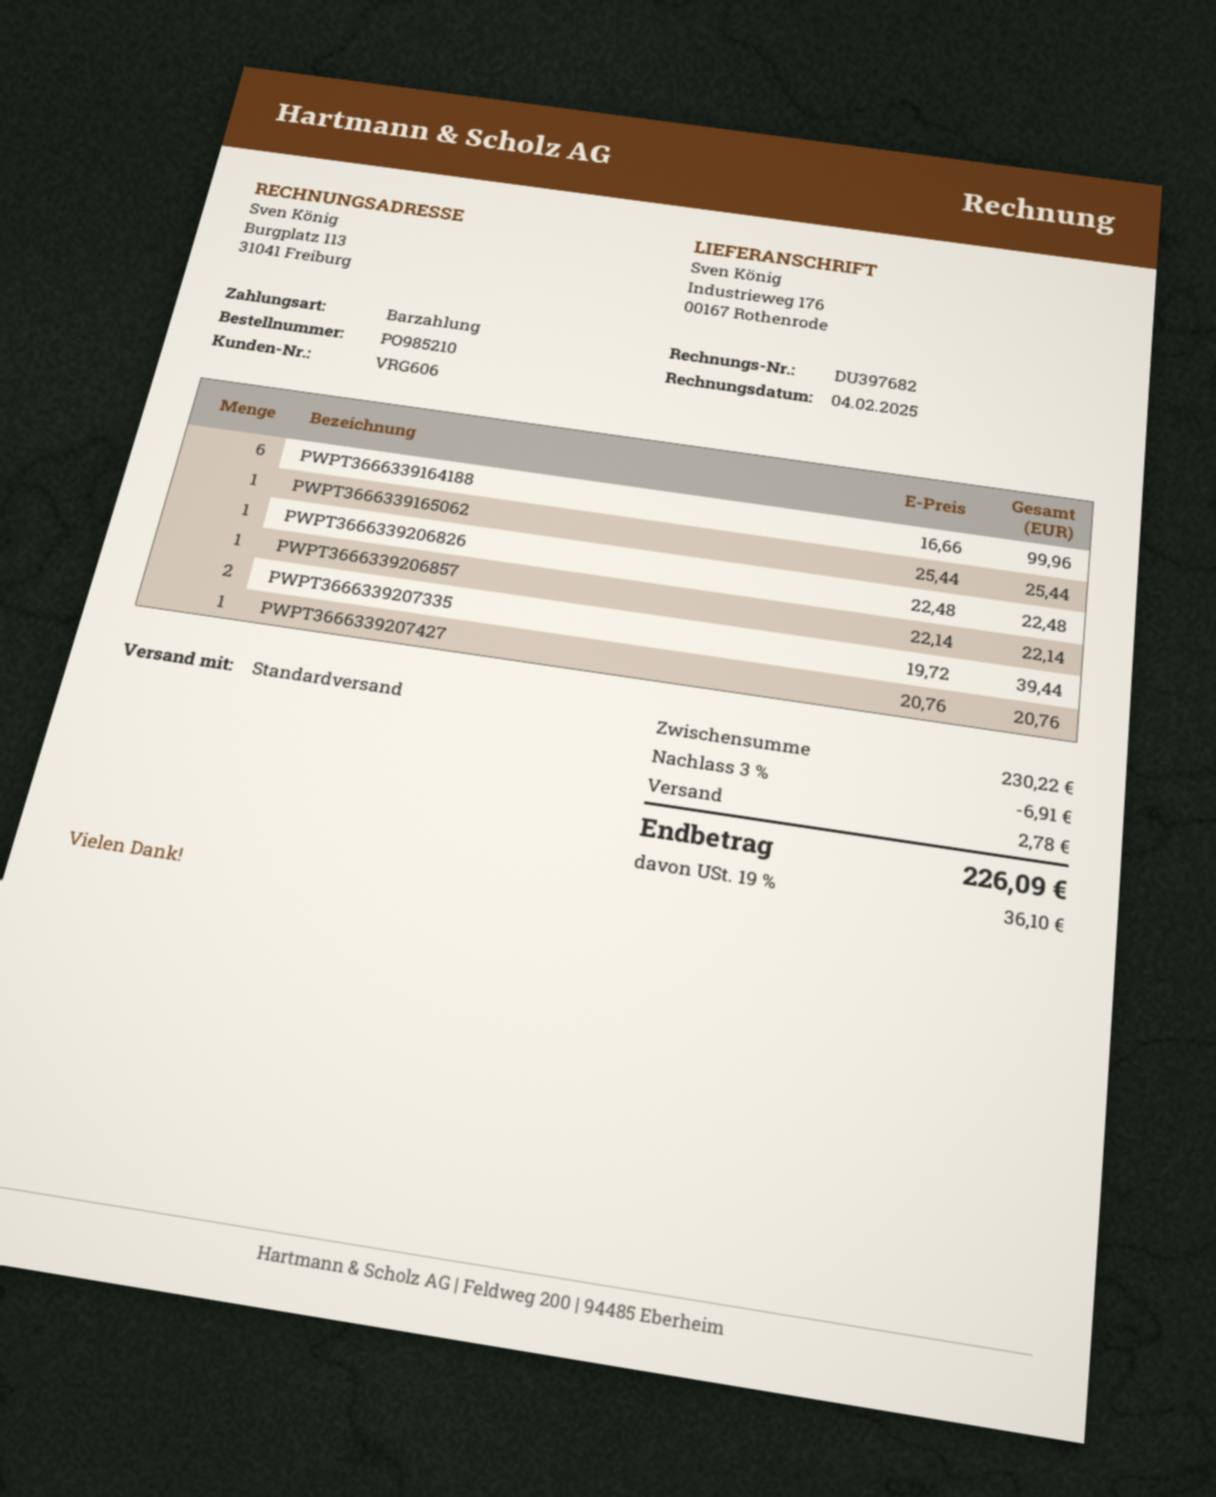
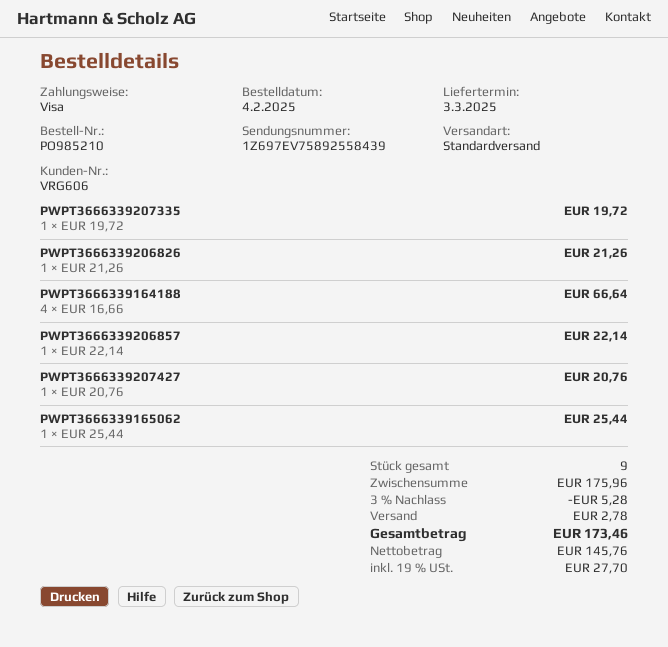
payment method: cash -> Visa
PWPT3666339164188: 6 x 16.66 = 99.96 -> 4 x 16.66 = 66.64
PWPT3666339206826: 1 x 22.48 = 22.48 -> 1 x 21.26 = 21.26
PWPT3666339207335: 2 x 19.72 = 39.44 -> 1 x 19.72 = 19.72
subtotal: 230.22 -> 175.96
discount: 3% = 6.91 -> 3% = 5.28
tax: 19% = 36.10 -> 19% = 27.70
total: 226.09 -> 173.46

